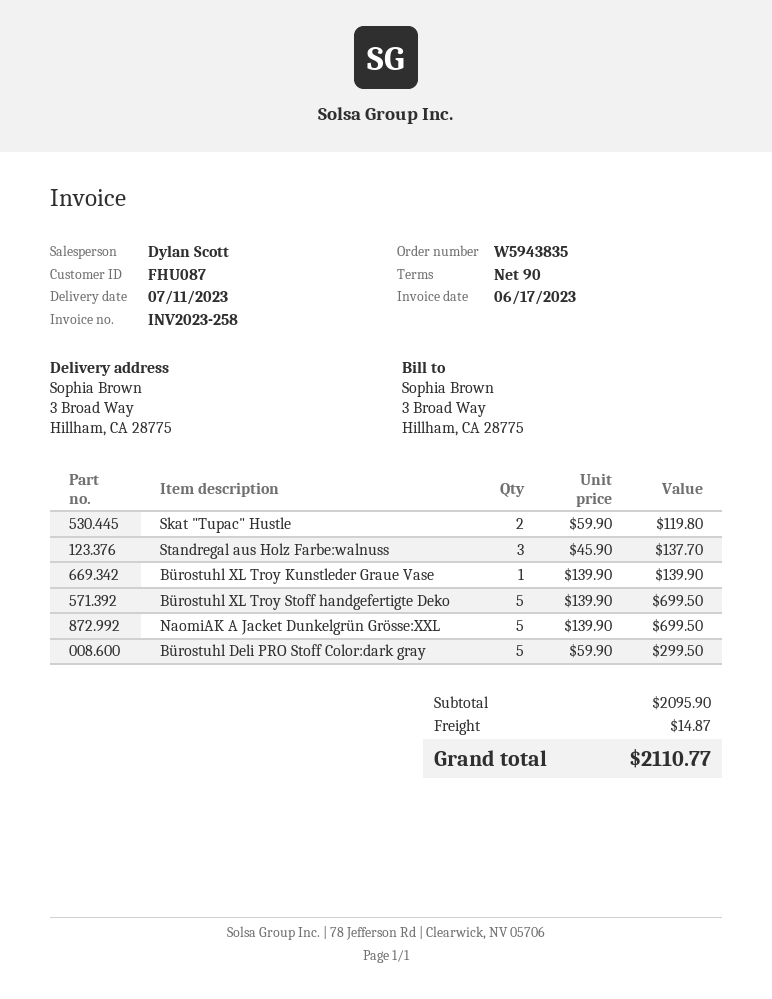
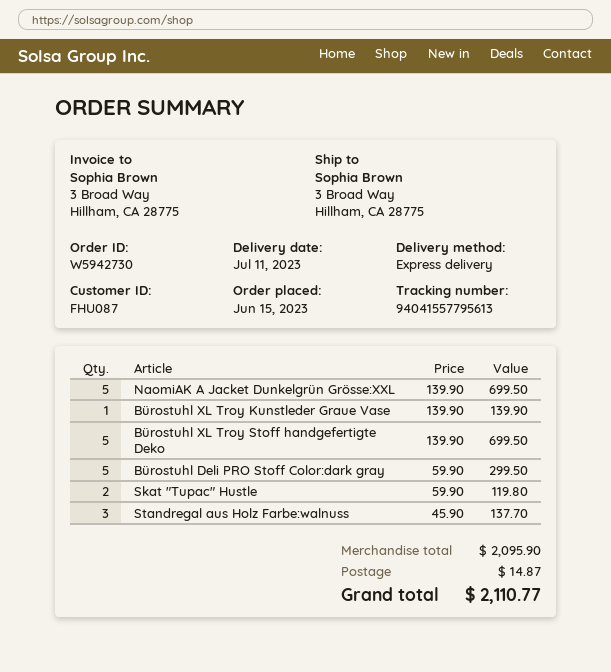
order number: W5943835 -> W5942730

